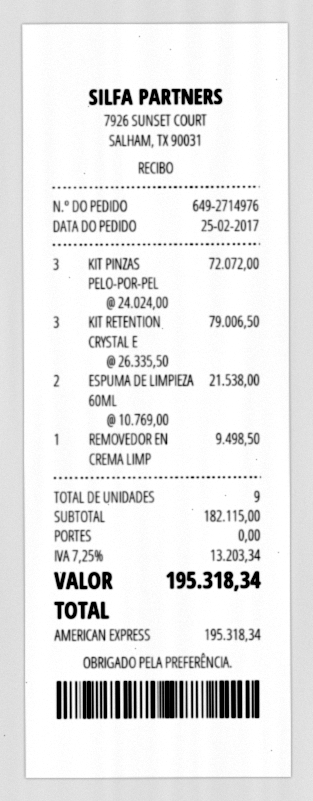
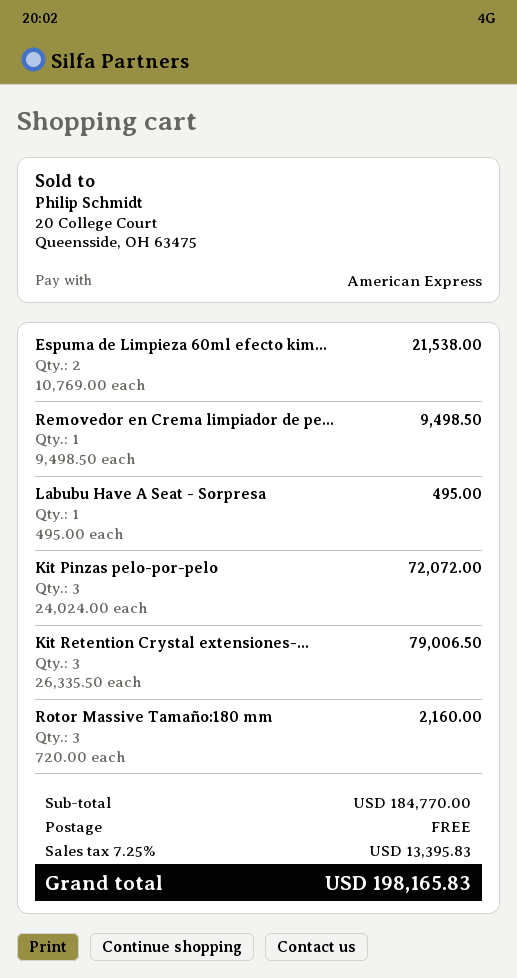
Labubu Have A Seat - Sorpresa: none -> 1 x 495.00 = 495.00
Rotor Massive Tamaño:180 mm: none -> 3 x 720.00 = 2160.00
subtotal: 182115.00 -> 184770.00
tax: 7.25% = 13203.34 -> 7.25% = 13395.83
total: 195318.34 -> 198165.83

